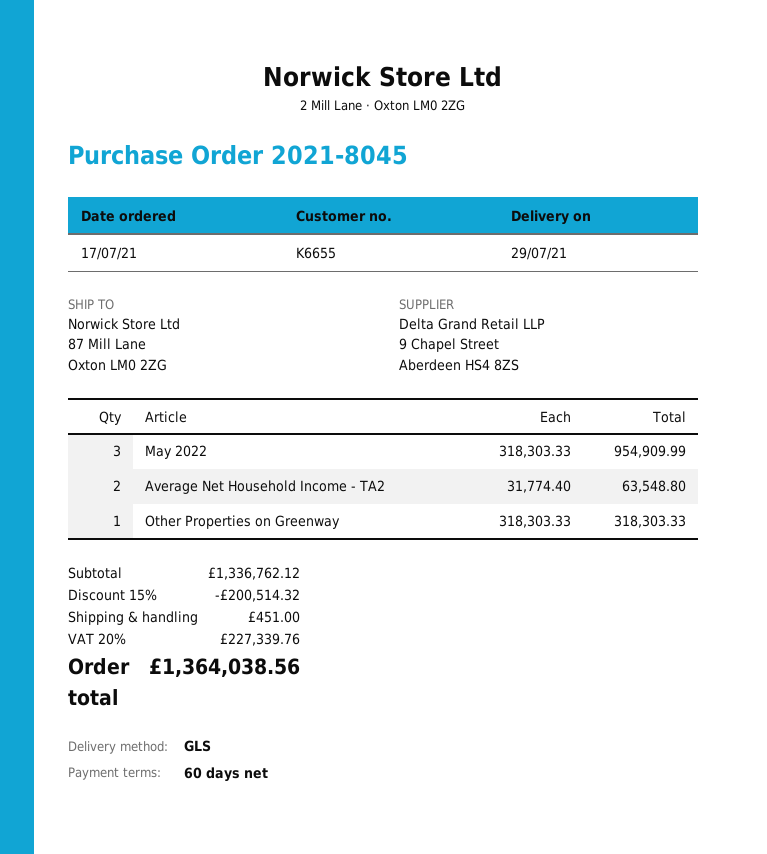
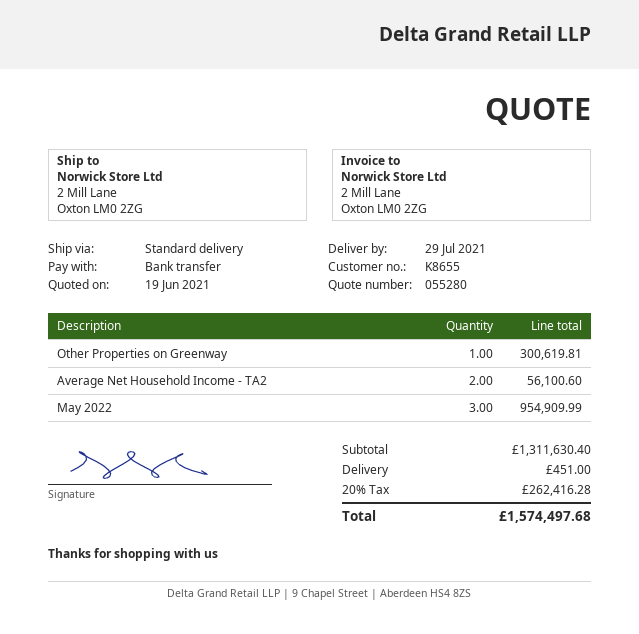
customer number: K6655 -> K8655
shipping method: GLS -> standard
ship to: 87 Mill Lane, Oxton LM0 2ZG -> 2 Mill Lane, Oxton LM0 2ZG
Average Net Household Income - TA2: 2 for 63548.80 -> 2 for 56100.60
Other Properties on Greenway: 1 for 318303.33 -> 1 for 300619.81
subtotal: 1336762.12 -> 1311630.40
discount: 15% = 200514.32 -> none
tax: 20% = 227339.76 -> 20% = 262416.28
total: 1364038.56 -> 1574497.68

